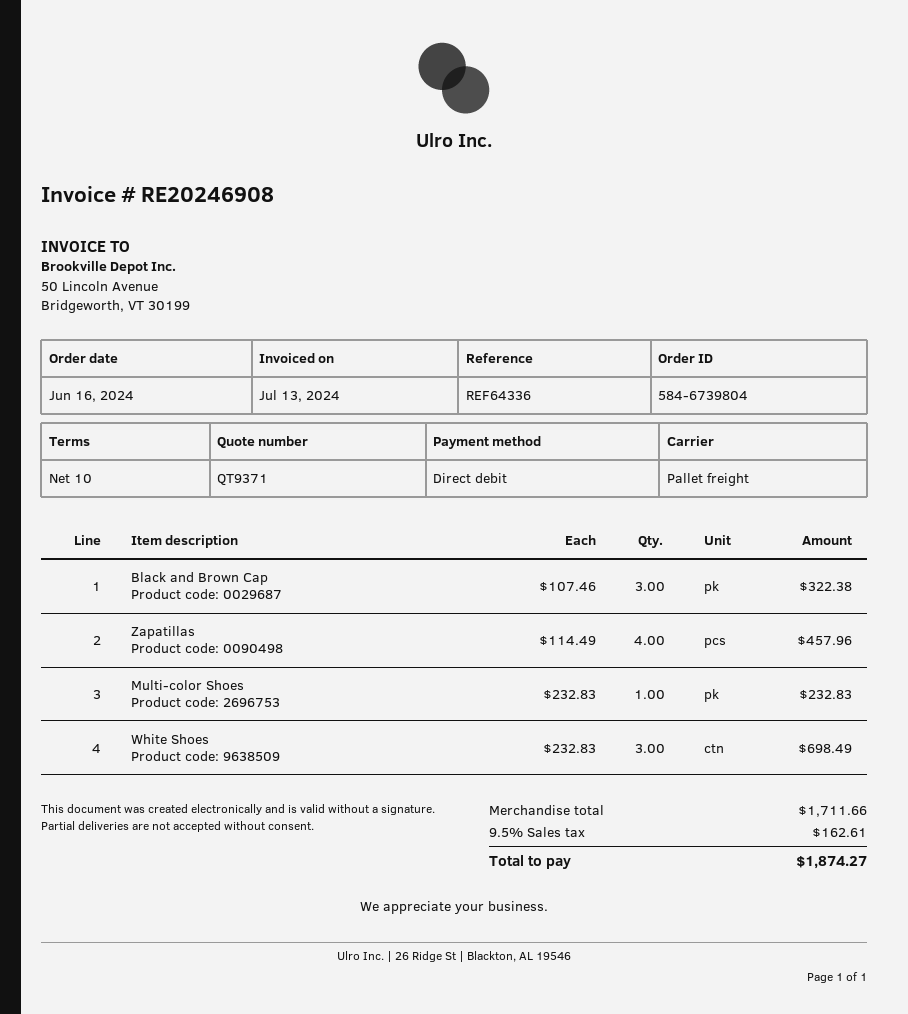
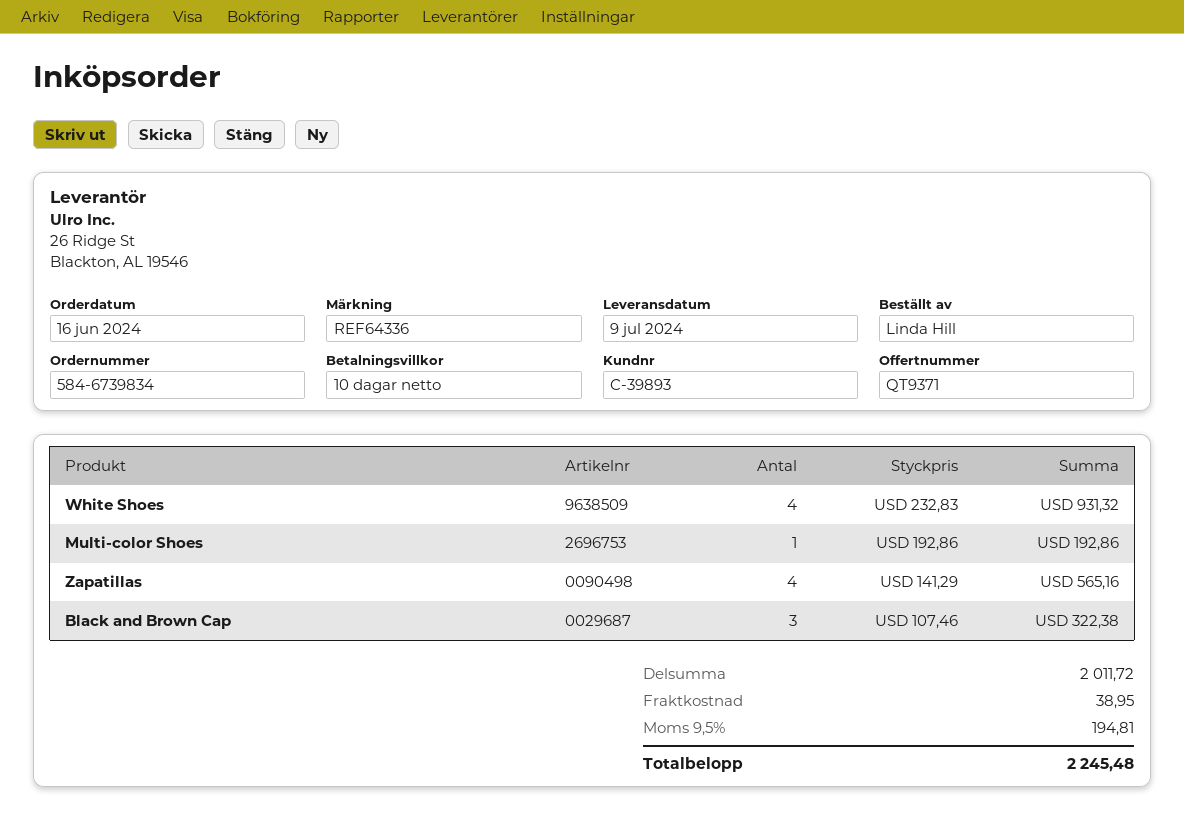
order number: 584-6739804 -> 584-6739834
Zapatillas: 4 x 114.49 = 457.96 -> 4 x 141.29 = 565.16
Multi-color Shoes: 1 x 232.83 = 232.83 -> 1 x 192.86 = 192.86
White Shoes: 3 x 232.83 = 698.49 -> 4 x 232.83 = 931.32
subtotal: 1711.66 -> 2011.72
shipping: none -> 38.95
tax: 9.5% = 162.61 -> 9.5% = 194.81
total: 1874.27 -> 2245.48

